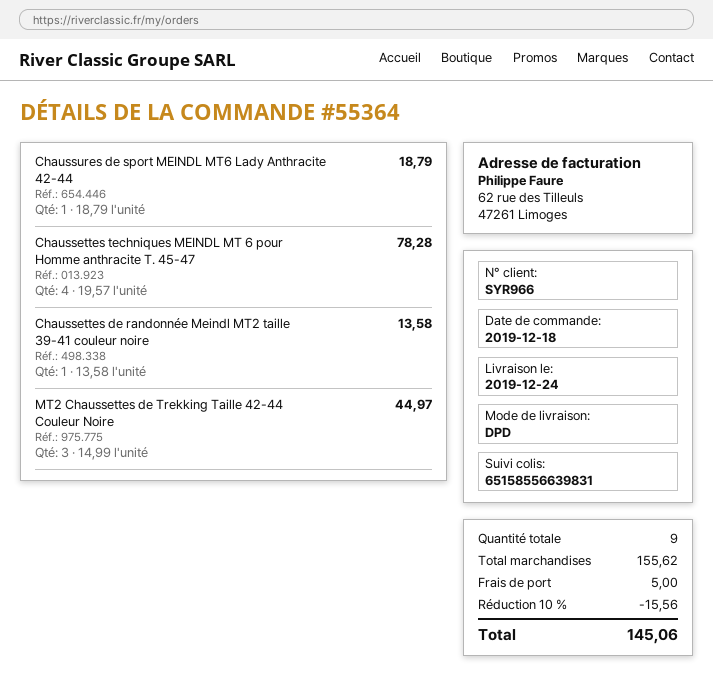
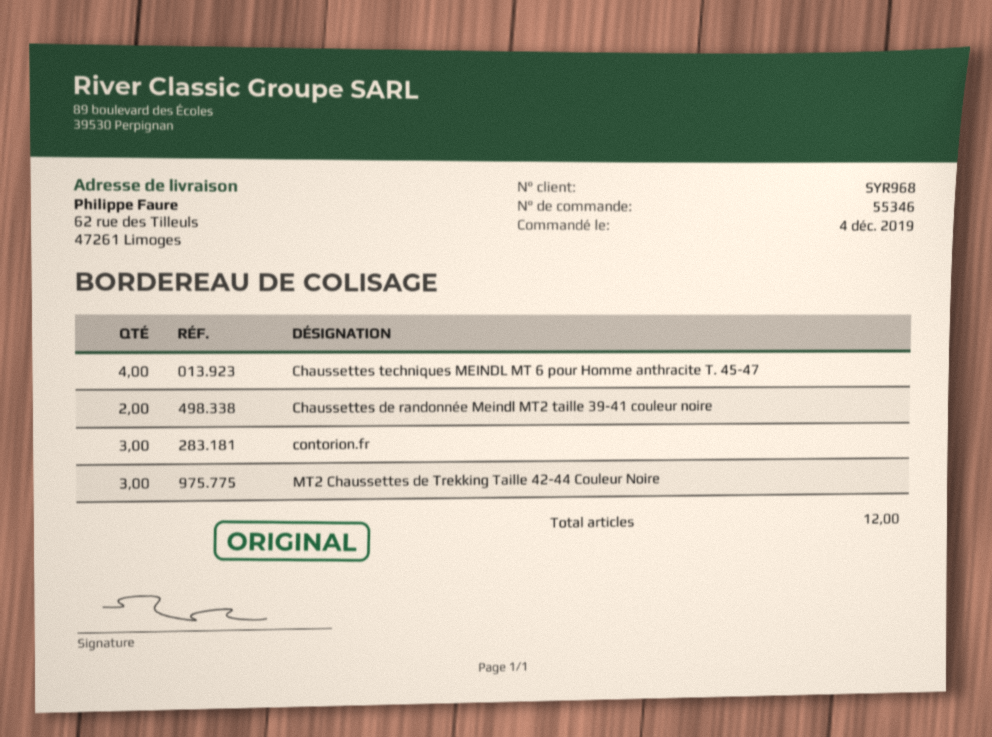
order number: 55364 -> 55346
order date: 2019-12-18 -> 2019-12-04
customer number: SYR966 -> SYR968
Chaussures de sport MEINDL MT6 Lady Anthracite 42-44: 1 -> none
Chaussettes de randonnée Meindl MT2 taille 39-41 couleur noire: 1 -> 2
contorion.fr: none -> 3
total quantity: 9 -> 12

